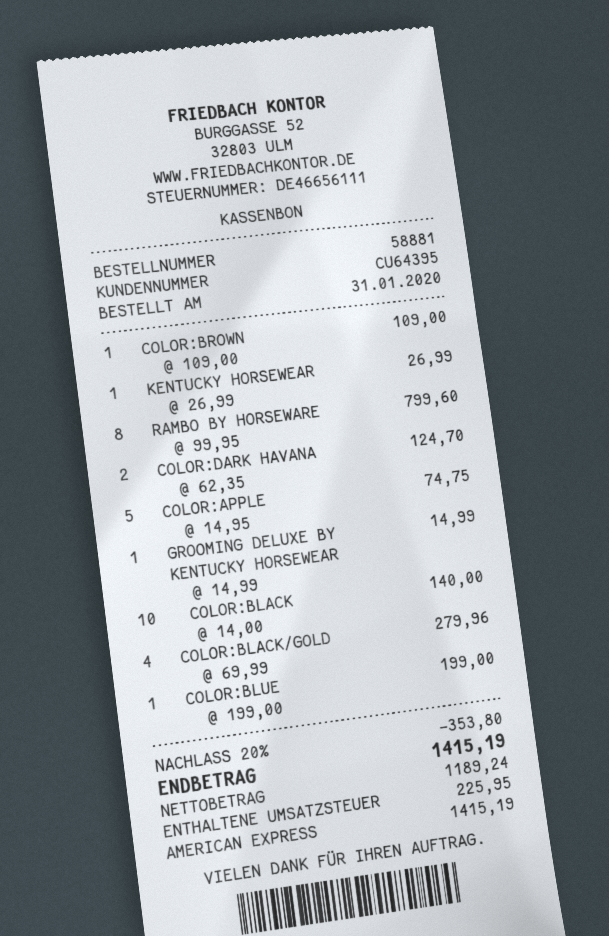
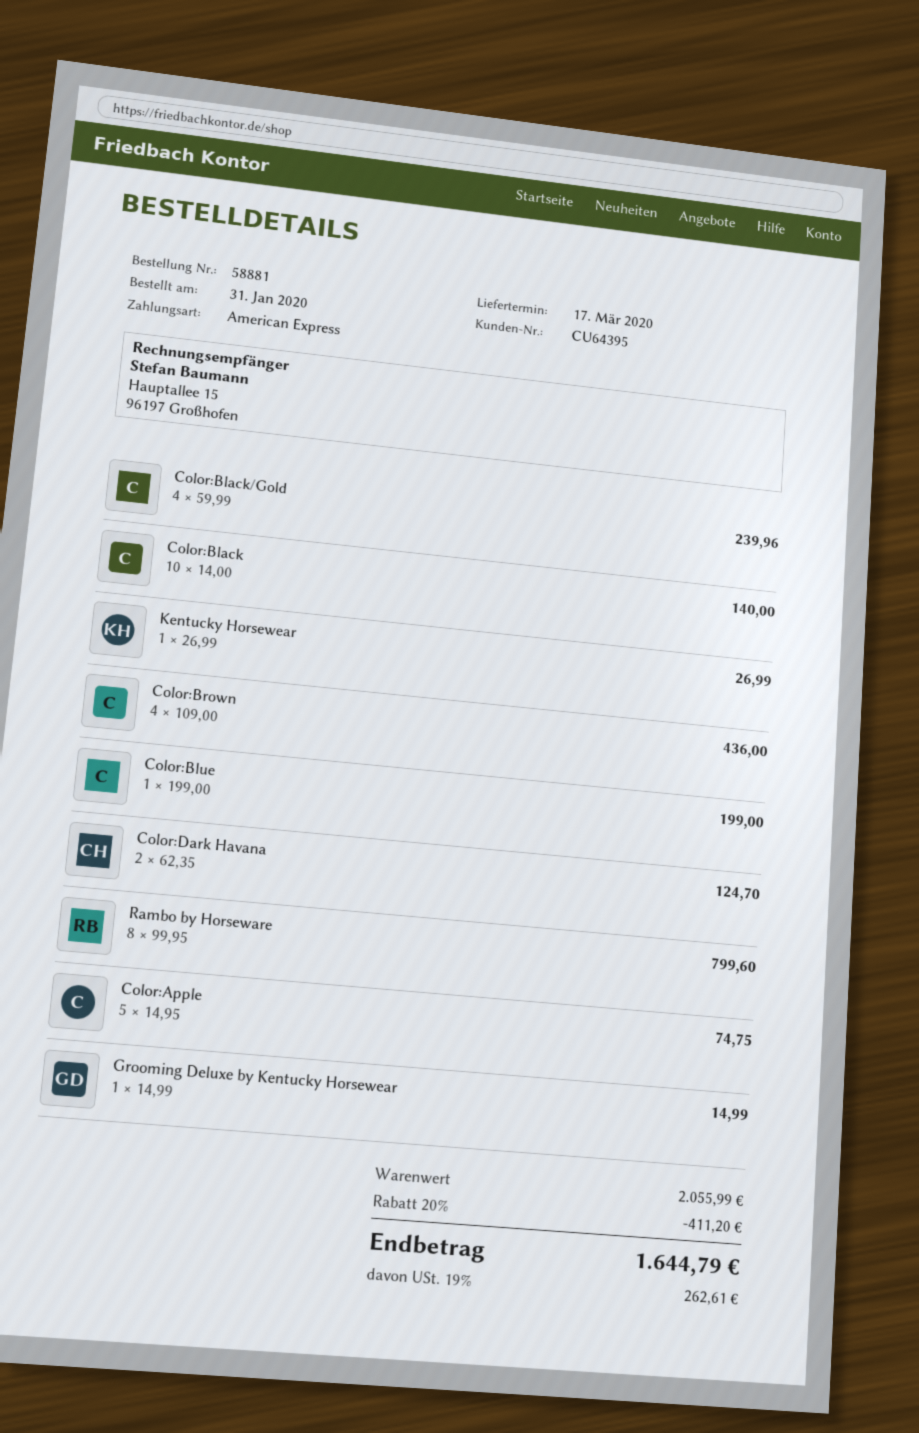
COLOR:BROWN: 1 x 109.00 = 109.00 -> 4 x 109.00 = 436.00
COLOR:BLACK/GOLD: 4 x 69.99 = 279.96 -> 4 x 59.99 = 239.96
discount: 20% = 353.80 -> 20% = 411.20
tax: 225.95 -> 262.61
total: 1415.19 -> 1644.79

